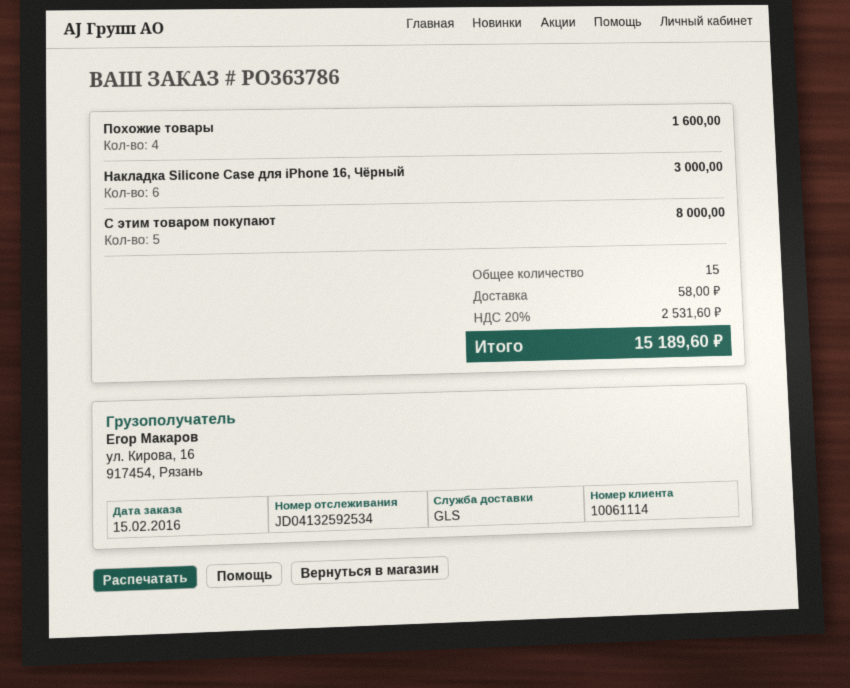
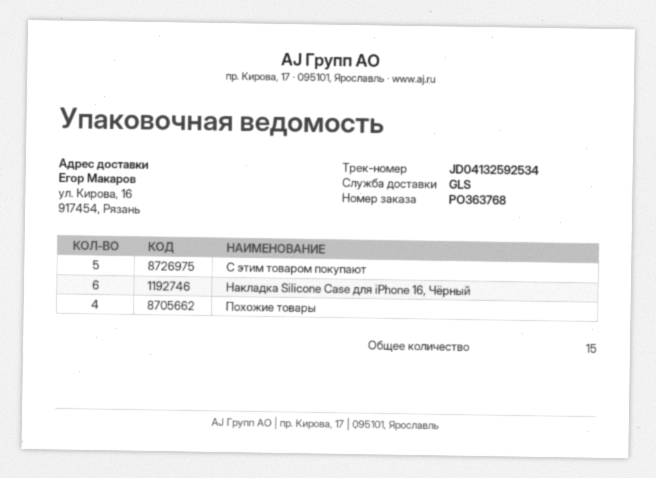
order number: PO363786 -> PO363768

